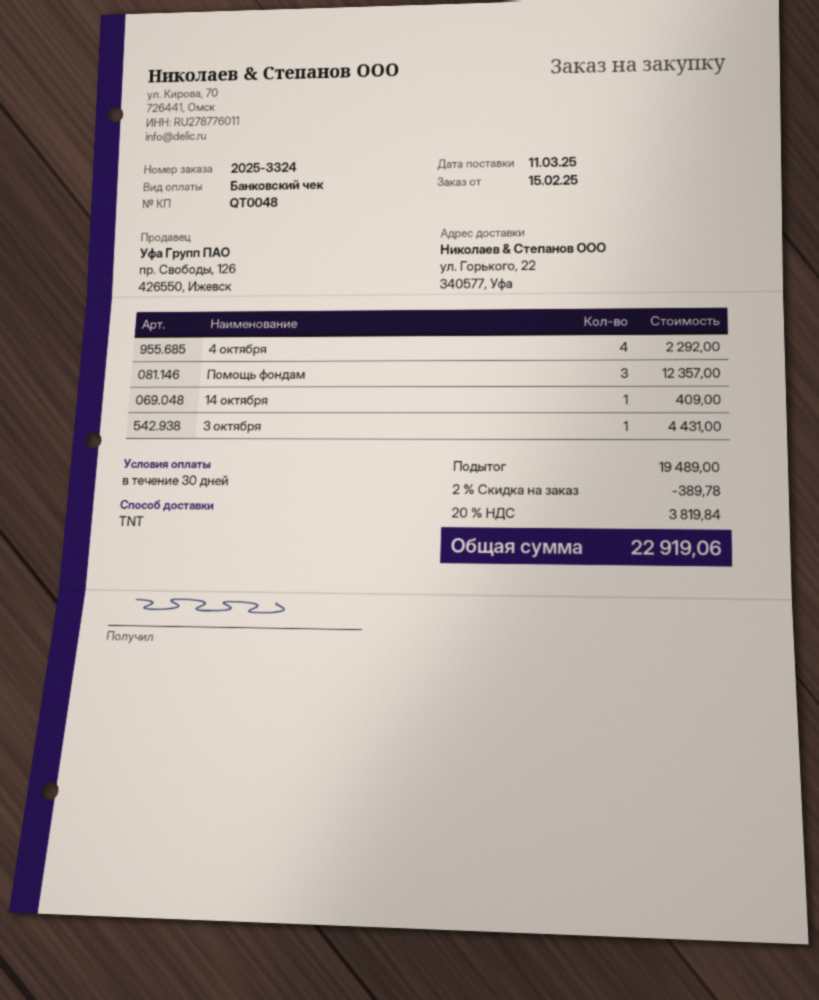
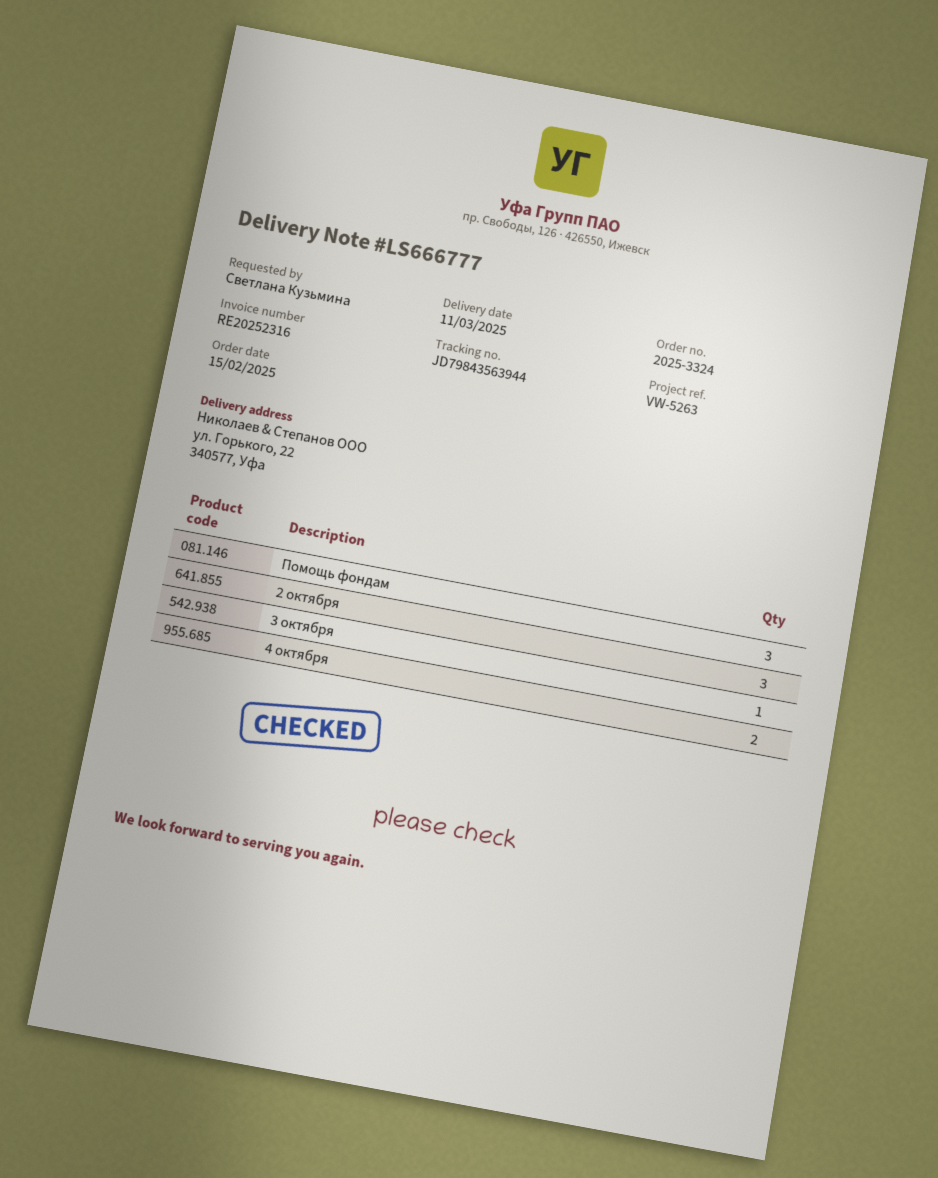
4 октября: 4 -> 2
14 октября: 1 -> none
2 октября: none -> 3

